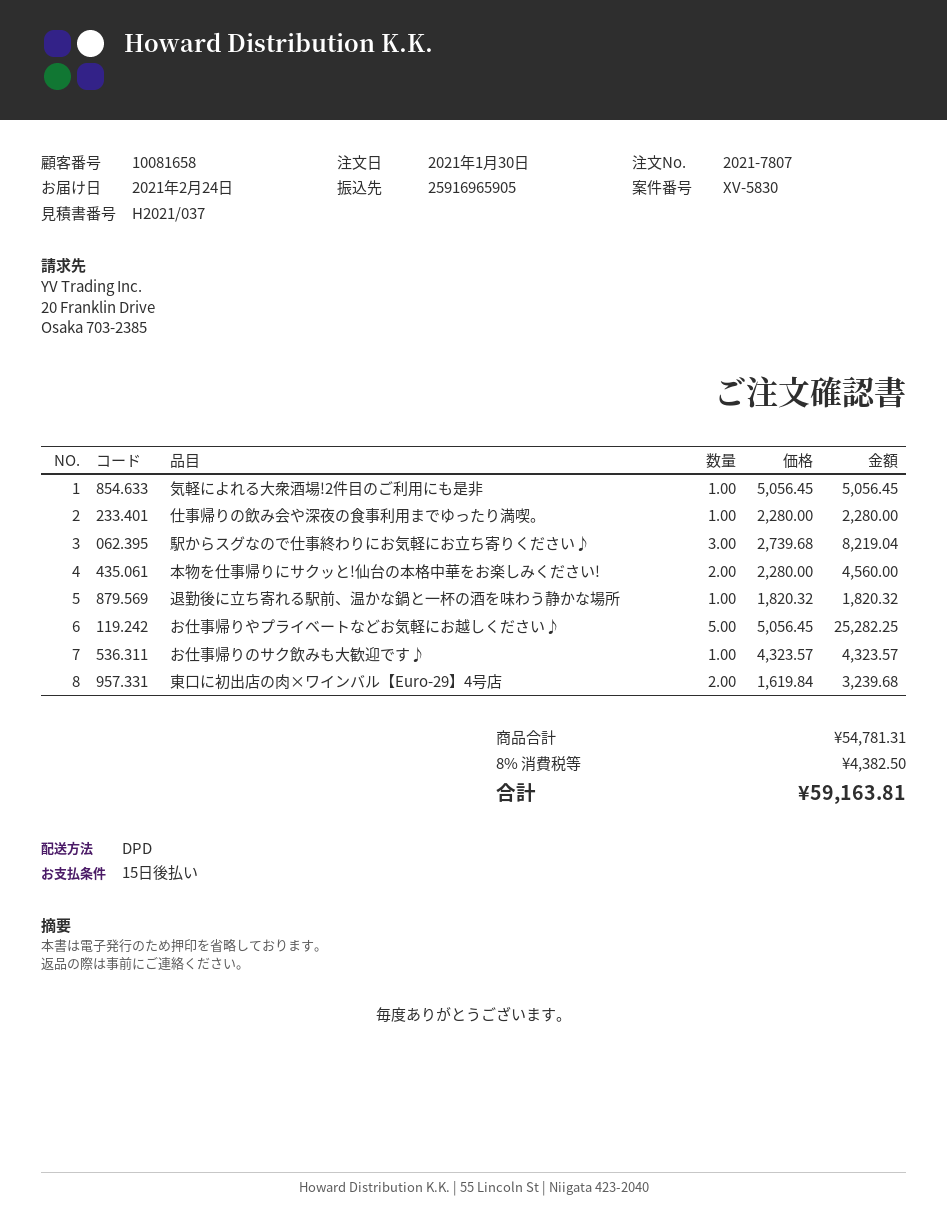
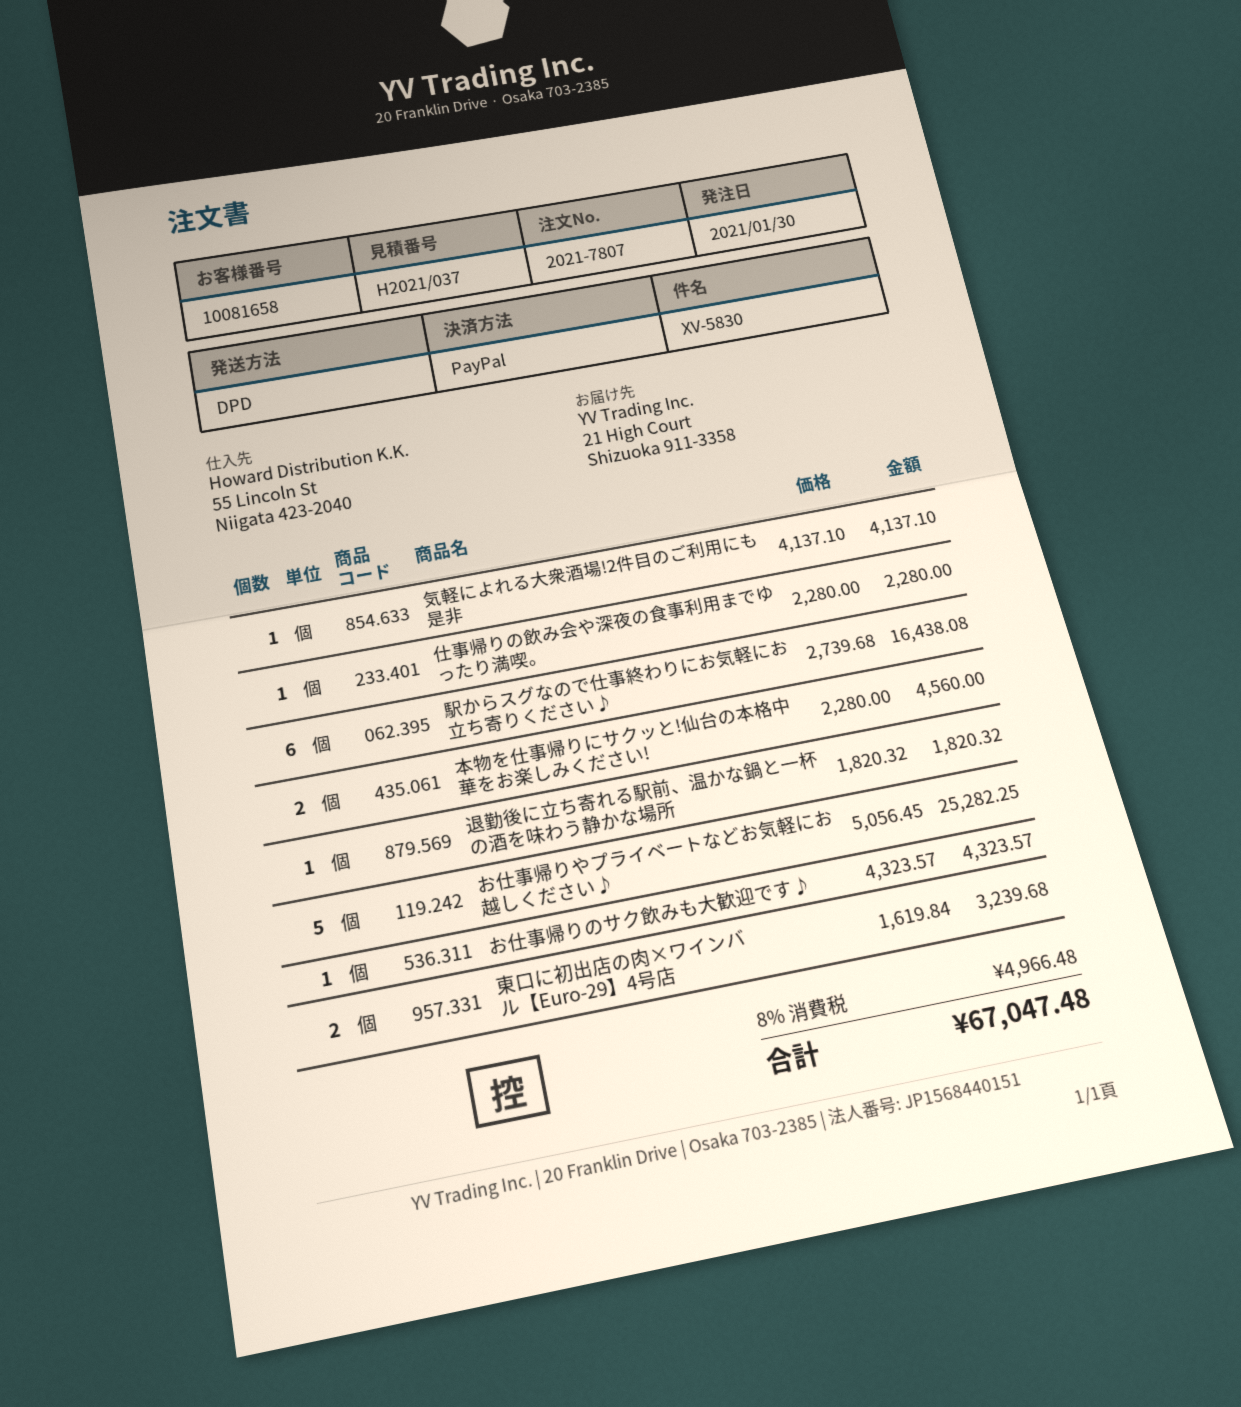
気軽によれる大衆酒場!2件目のご利用にも是非: 1 x 5056.45 = 5056.45 -> 1 x 4137.10 = 4137.10
駅からスグなので仕事終わりにお気軽にお立ち寄りください♪: 3 x 2739.68 = 8219.04 -> 6 x 2739.68 = 16438.08
tax: 8% = 4382.50 -> 8% = 4966.48
total: 59163.81 -> 67047.48

